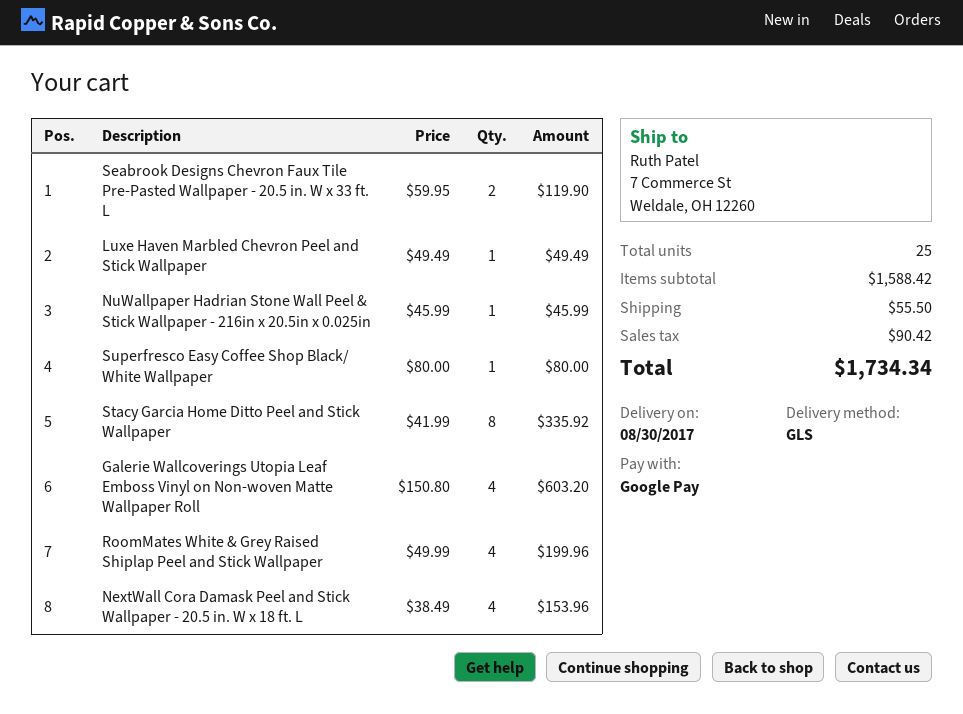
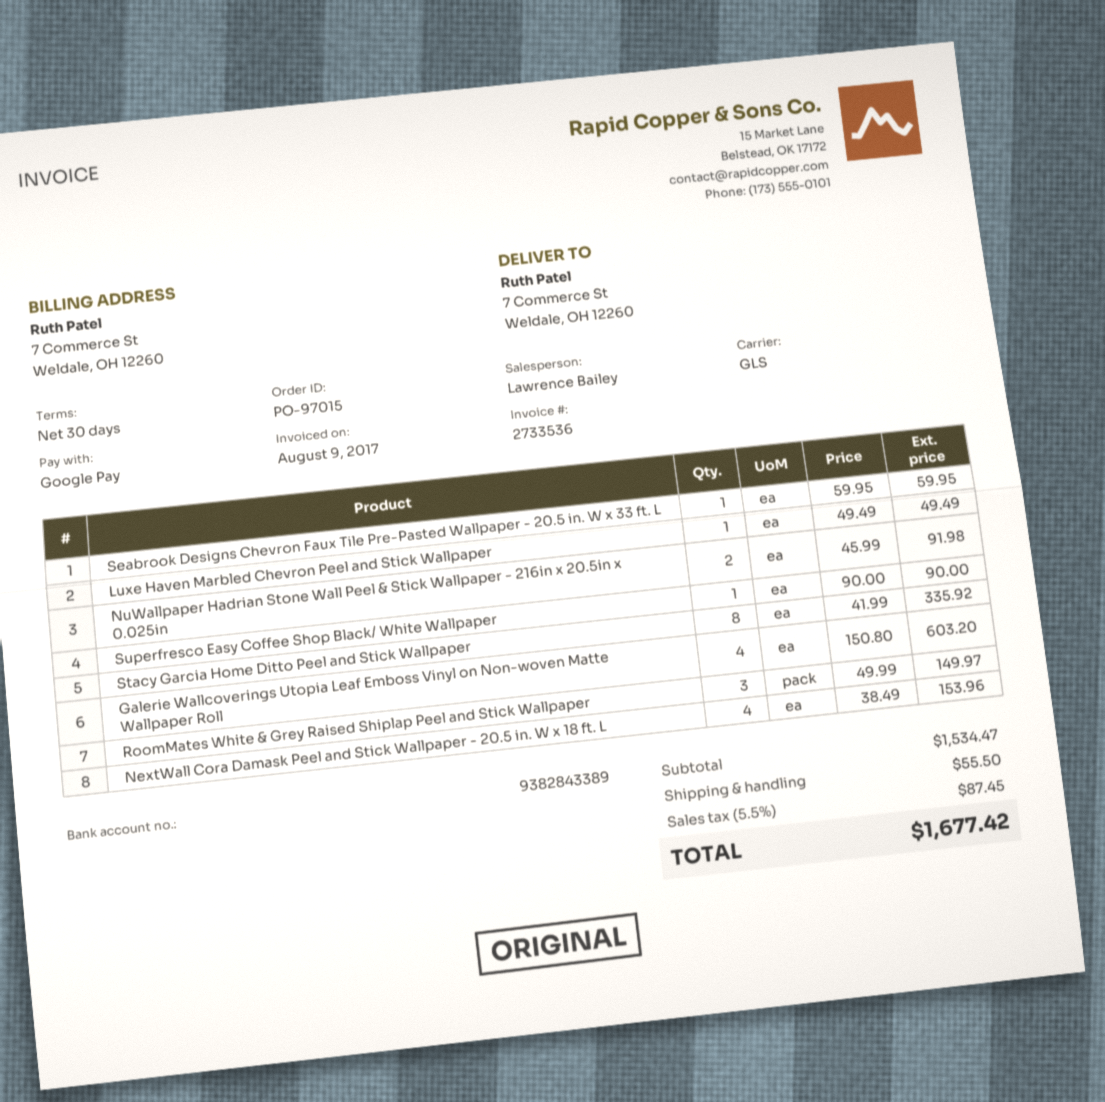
Seabrook Designs Chevron Faux Tile Pre-Pasted Wallpaper - 20.5 in. W x 33 ft. L: 2 x 59.95 = 119.90 -> 1 x 59.95 = 59.95
NuWallpaper Hadrian Stone Wall Peel & Stick Wallpaper - 216in x 20.5in x 0.025in: 1 x 45.99 = 45.99 -> 2 x 45.99 = 91.98
Superfresco Easy Coffee Shop Black/ White Wallpaper: 1 x 80.00 = 80.00 -> 1 x 90.00 = 90.00
RoomMates White & Grey Raised Shiplap Peel and Stick Wallpaper: 4 x 49.99 = 199.96 -> 3 x 49.99 = 149.97
subtotal: 1588.42 -> 1534.47
tax: 90.42 -> 87.45
total: 1734.34 -> 1677.42

